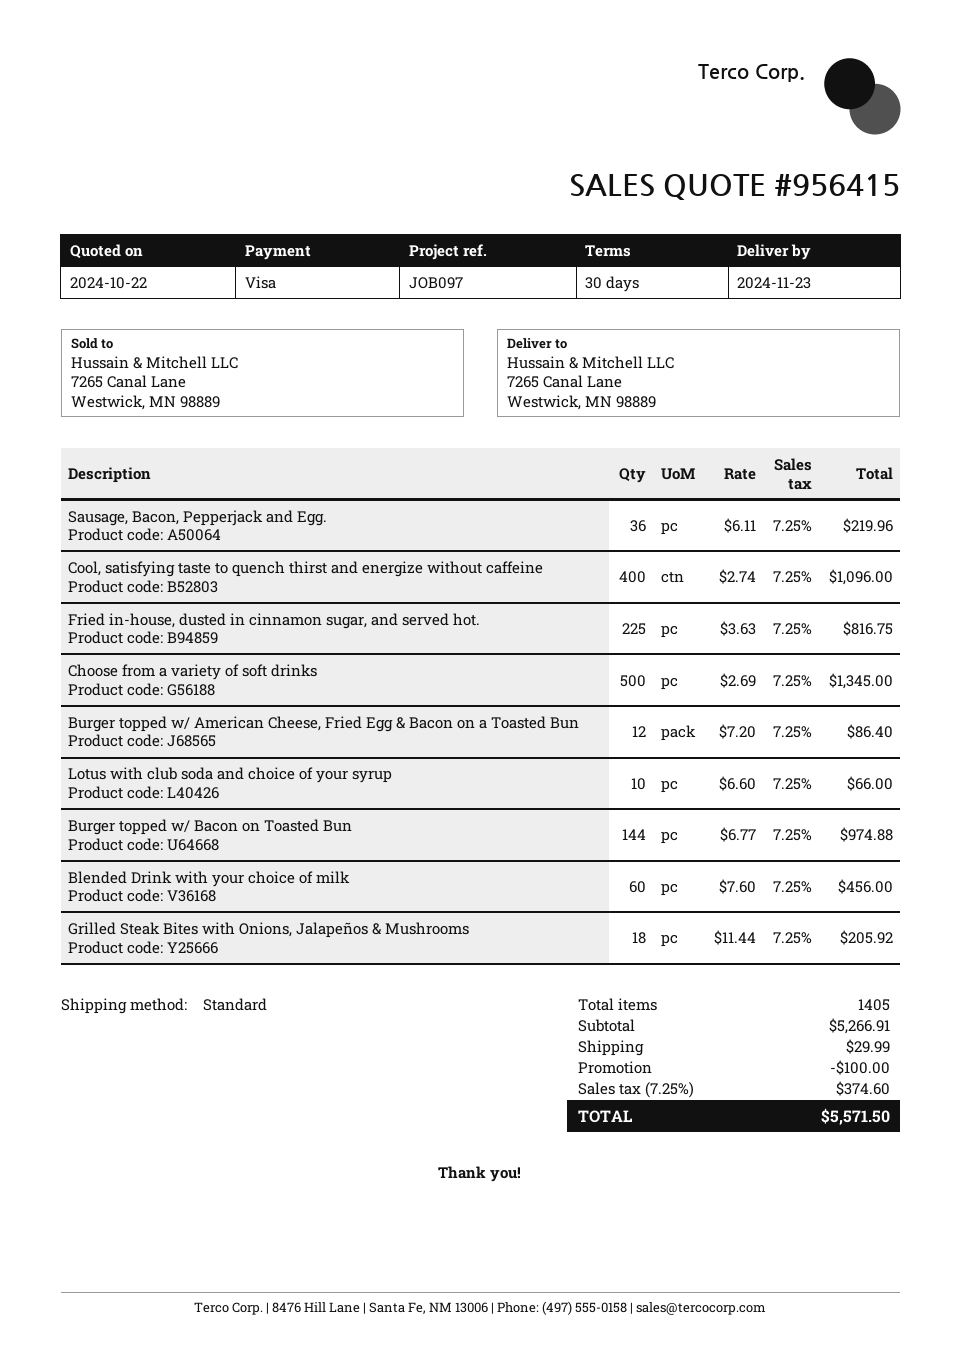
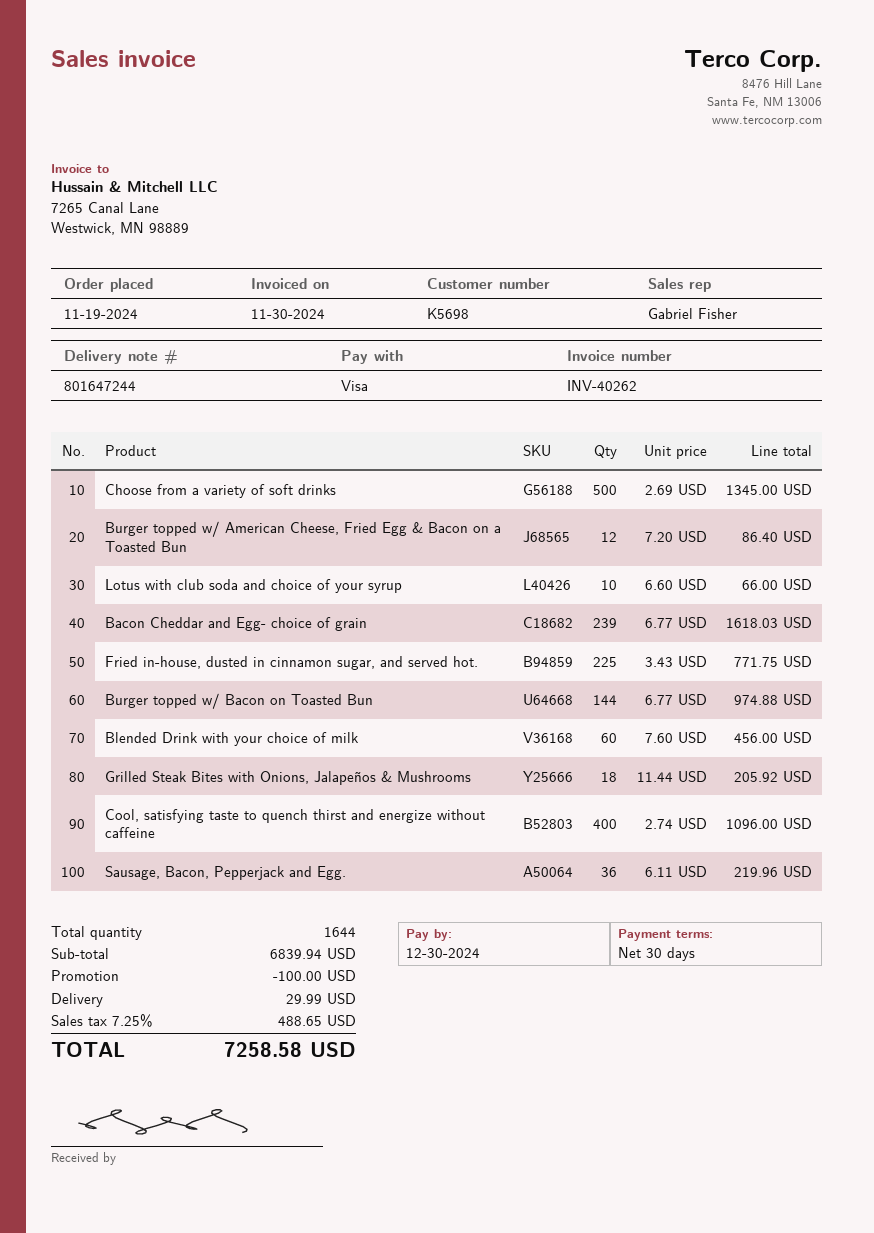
Fried in-house, dusted in cinnamon sugar, and served hot.: 225 x 3.63 = 816.75 -> 225 x 3.43 = 771.75
Bacon Cheddar and Egg- choice of grain: none -> 239 x 6.77 = 1618.03
total quantity: 1405 -> 1644
subtotal: 5266.91 -> 6839.94
tax: 7.25% = 374.60 -> 7.25% = 488.65
total: 5571.50 -> 7258.58

